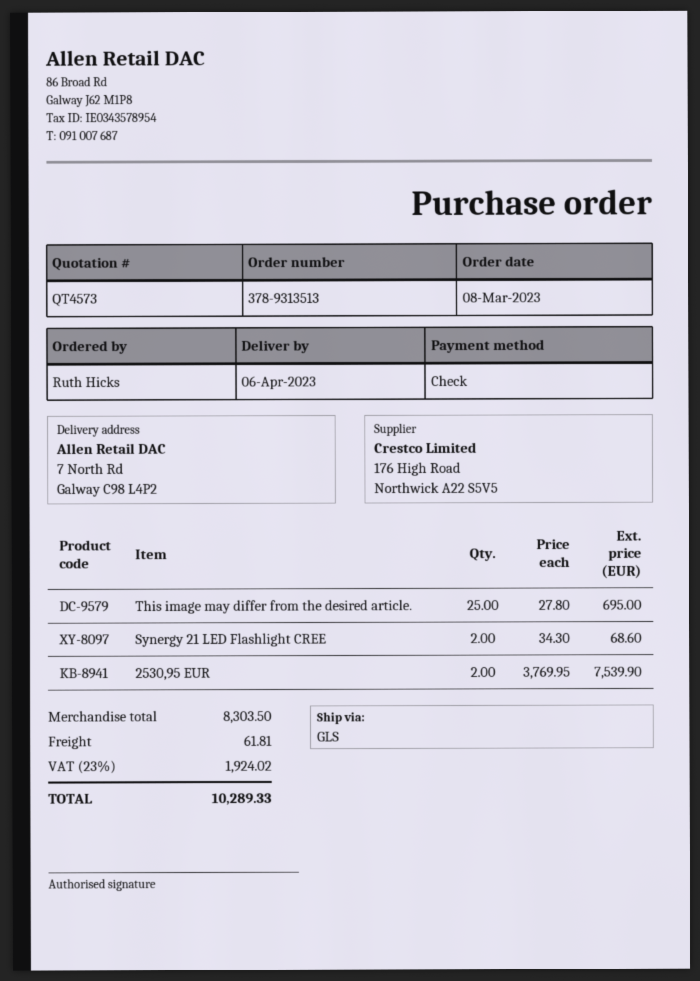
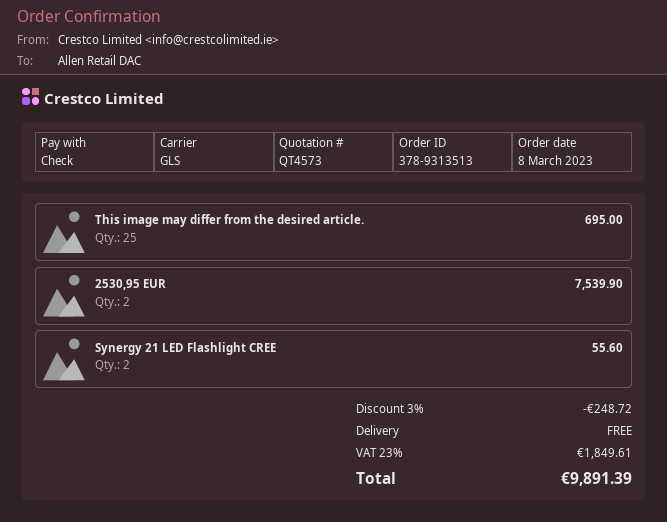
Synergy 21 LED Flashlight CREE: 2 for 68.60 -> 2 for 55.60
discount: none -> 3% = 248.72
shipping: 61.81 -> 0.00
tax: 23% = 1924.02 -> 23% = 1849.61
total: 10289.33 -> 9891.39

